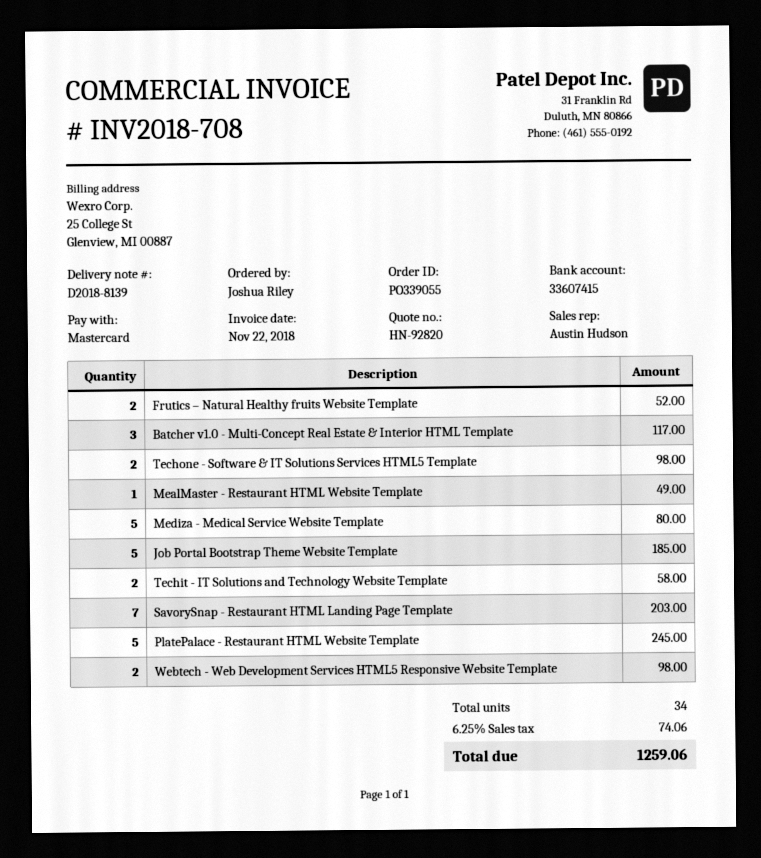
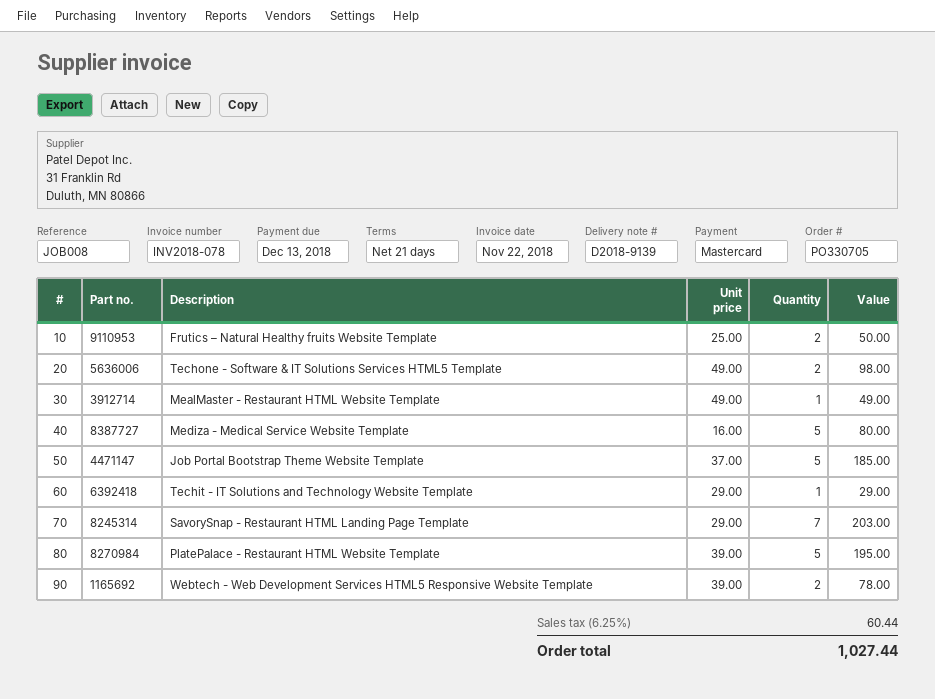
order number: PO339055 -> PO330705
delivery note number: D2018-8139 -> D2018-9139
invoice number: INV2018-708 -> INV2018-078
Frutics – Natural Healthy fruits Website Template: 2 for 52.00 -> 2 for 50.00
Batcher v1.0 - Multi-Concept Real Estate & Interior HTML Template: 3 for 117.00 -> none
Techit - IT Solutions and Technology Website Template: 2 for 58.00 -> 1 for 29.00
PlatePalace - Restaurant HTML Website Template: 5 for 245.00 -> 5 for 195.00
Webtech - Web Development Services HTML5 Responsive Website Template: 2 for 98.00 -> 2 for 78.00
tax: 6.25% = 74.06 -> 6.25% = 60.44
total: 1259.06 -> 1027.44

